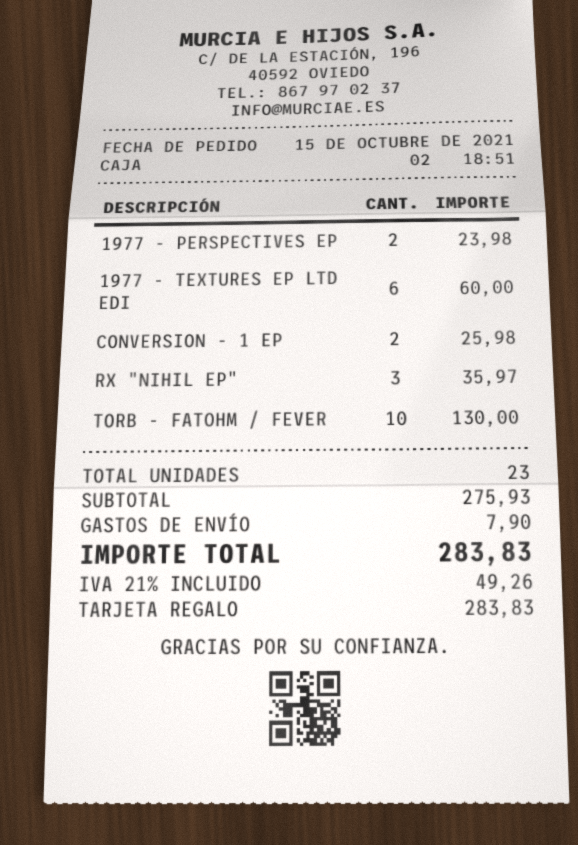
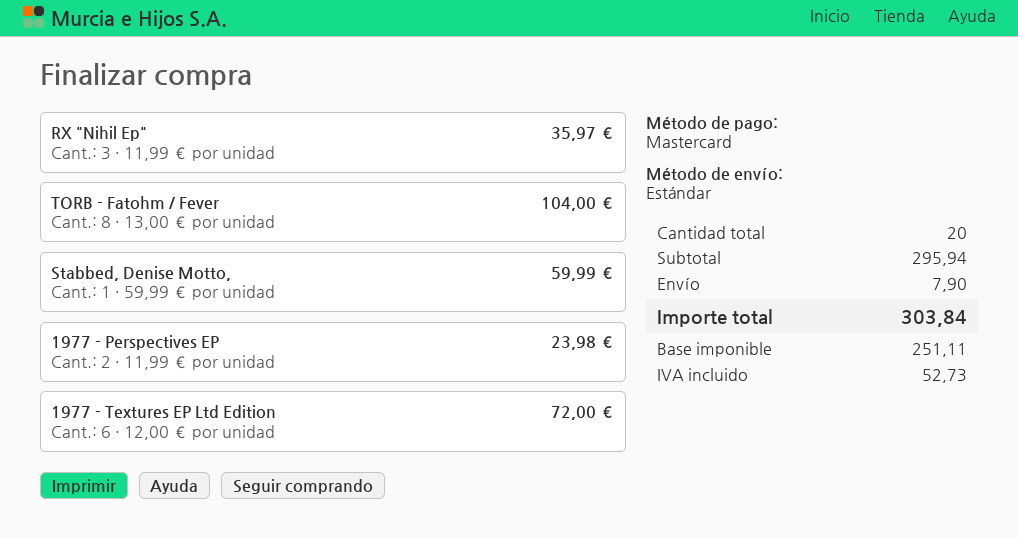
payment method: gift card -> Mastercard
1977 - TEXTURES EP LTD EDI: 6 for 60.00 -> 6 for 72.00
CONVERSION - 1 EP: 2 for 25.98 -> none
TORB - FATOHM / FEVER: 10 for 130.00 -> 8 for 104.00
Stabbed, Denise Motto,: none -> 1 for 59.99
total quantity: 23 -> 20
subtotal: 275.93 -> 295.94
tax: 49.26 -> 52.73
total: 283.83 -> 303.84

